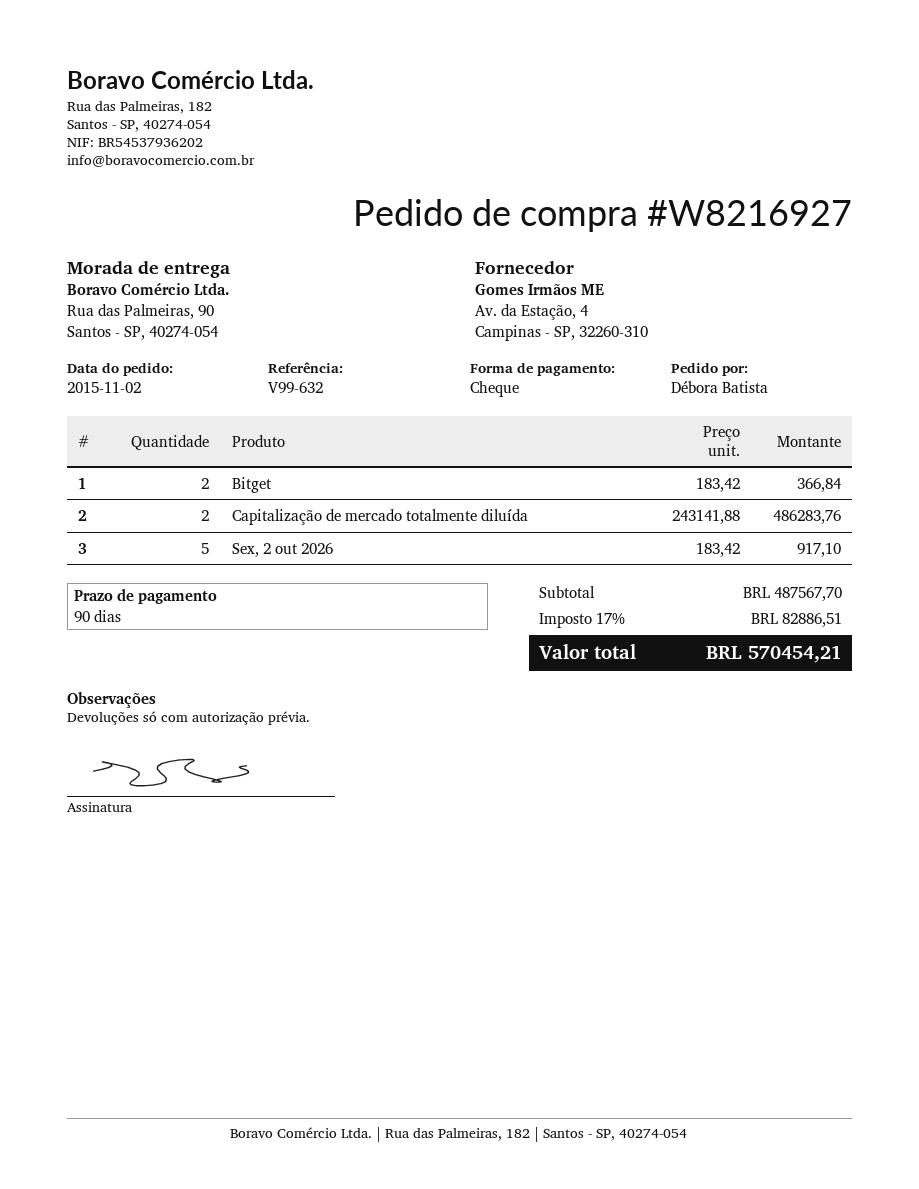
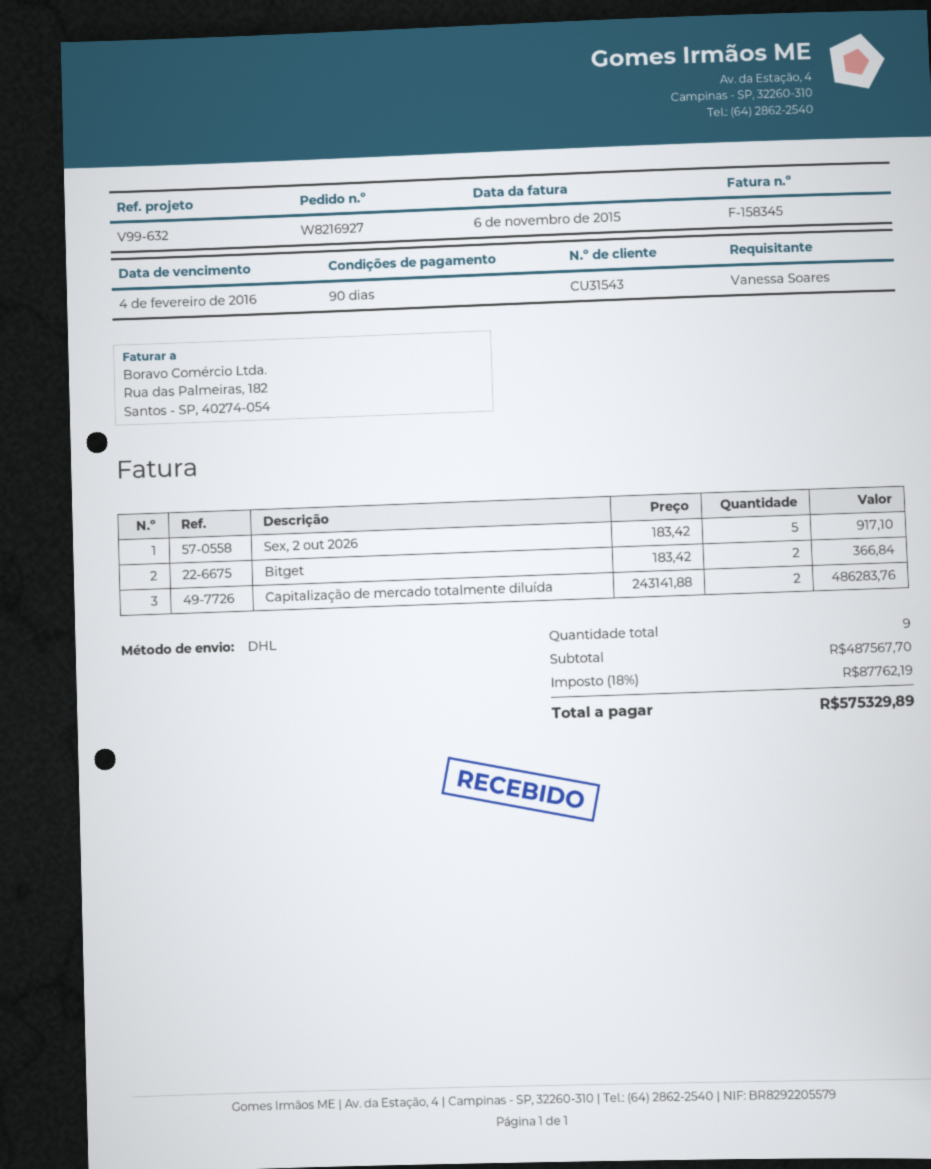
ordered by: Débora Batista -> Vanessa Soares
tax: 17% = 82886.51 -> 18% = 87762.19
total: 570454.21 -> 575329.89

